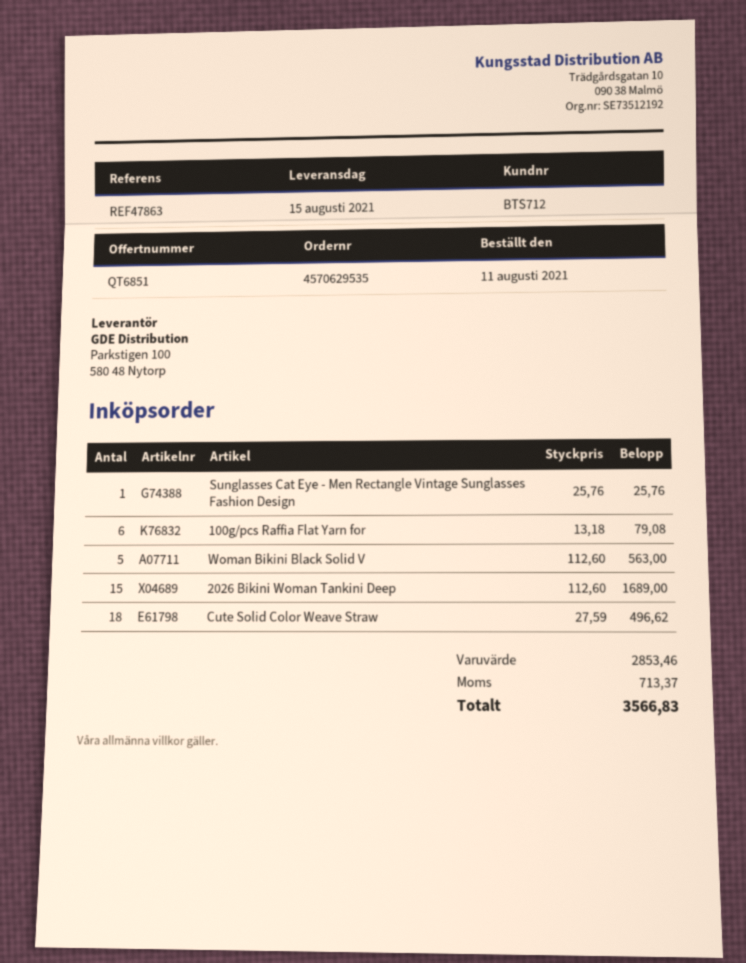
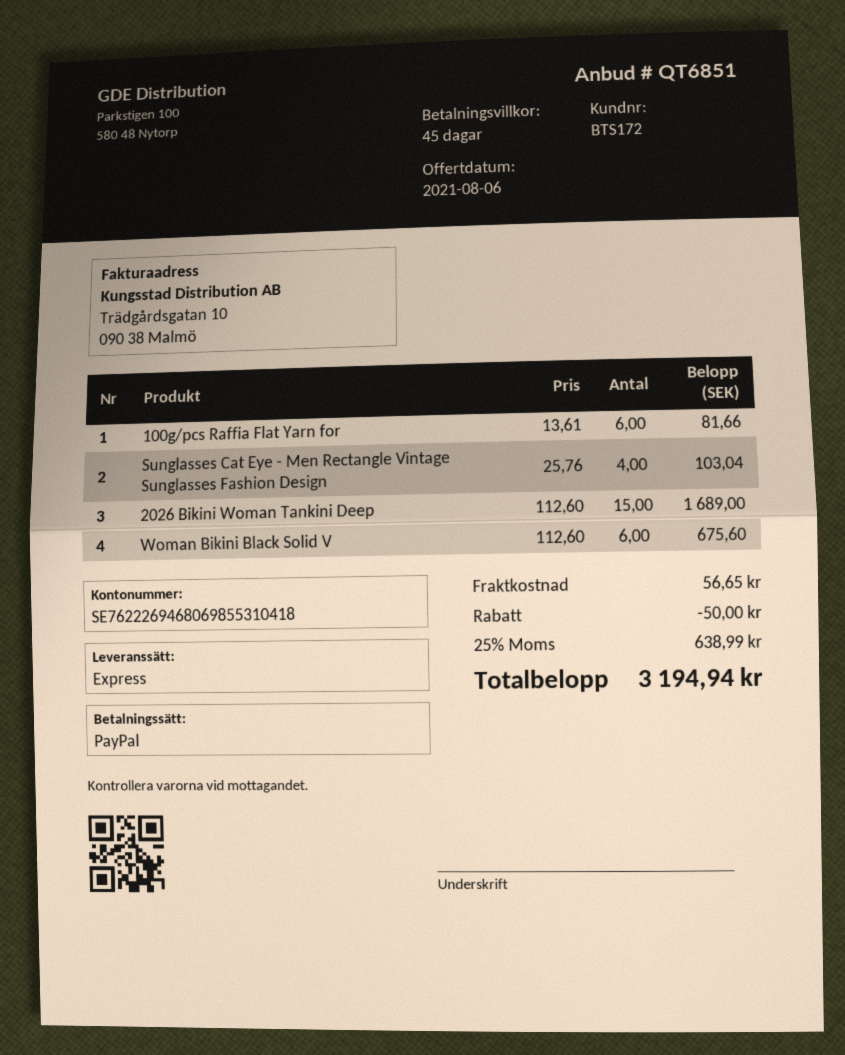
customer number: BTS712 -> BTS172
Sunglasses Cat Eye - Men Rectangle Vintage Sunglasses Fashion Design: 1 x 25.76 = 25.76 -> 4 x 25.76 = 103.04
100g/pcs Raffia Flat Yarn for: 6 x 13.18 = 79.08 -> 6 x 13.61 = 81.66
Woman Bikini Black Solid V: 5 x 112.60 = 563.00 -> 6 x 112.60 = 675.60
Cute Solid Color Weave Straw: 18 x 27.59 = 496.62 -> none
discount: none -> 50.00
shipping: none -> 56.65
tax: 713.37 -> 638.99
total: 3566.83 -> 3194.94

